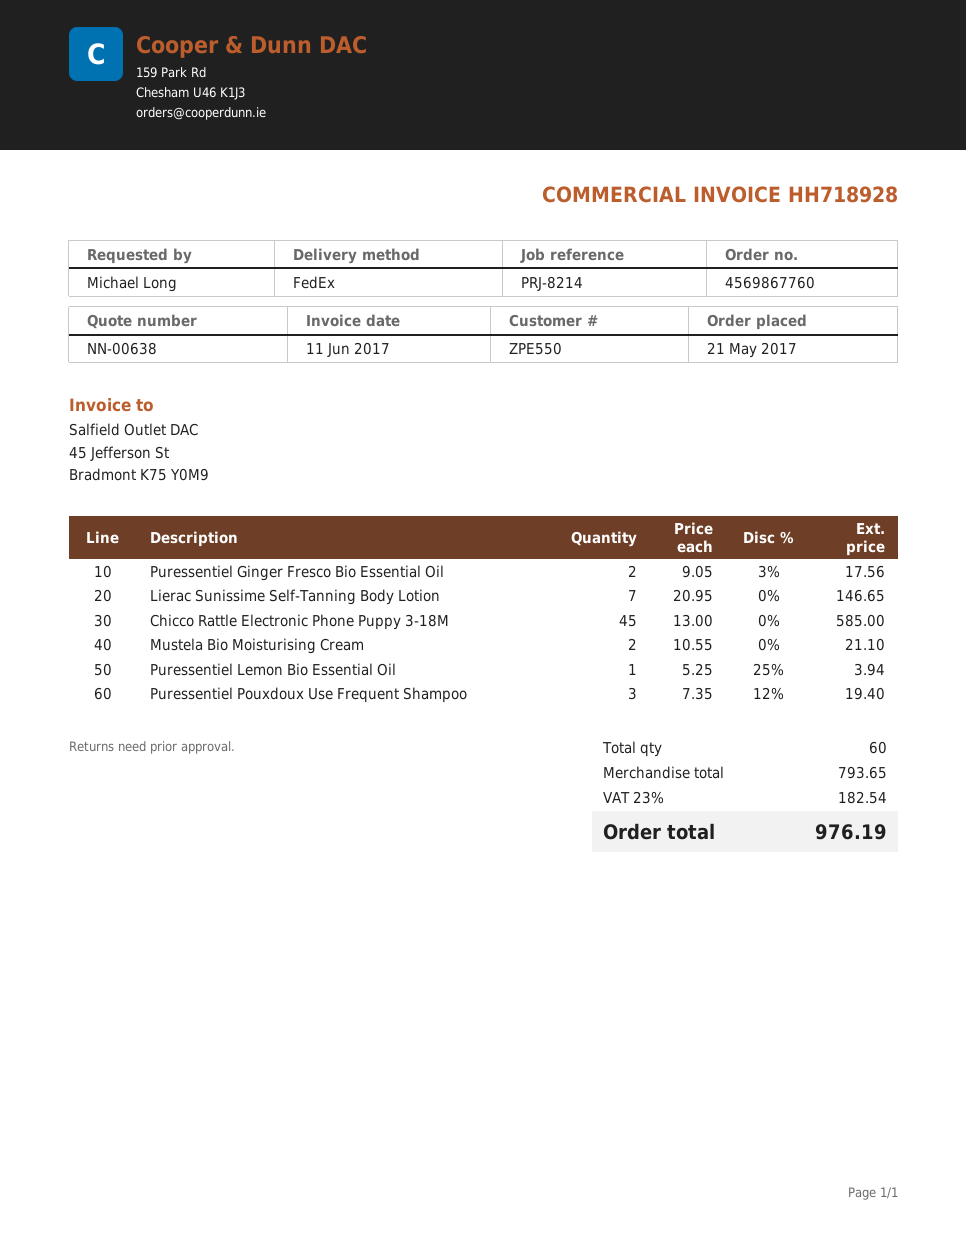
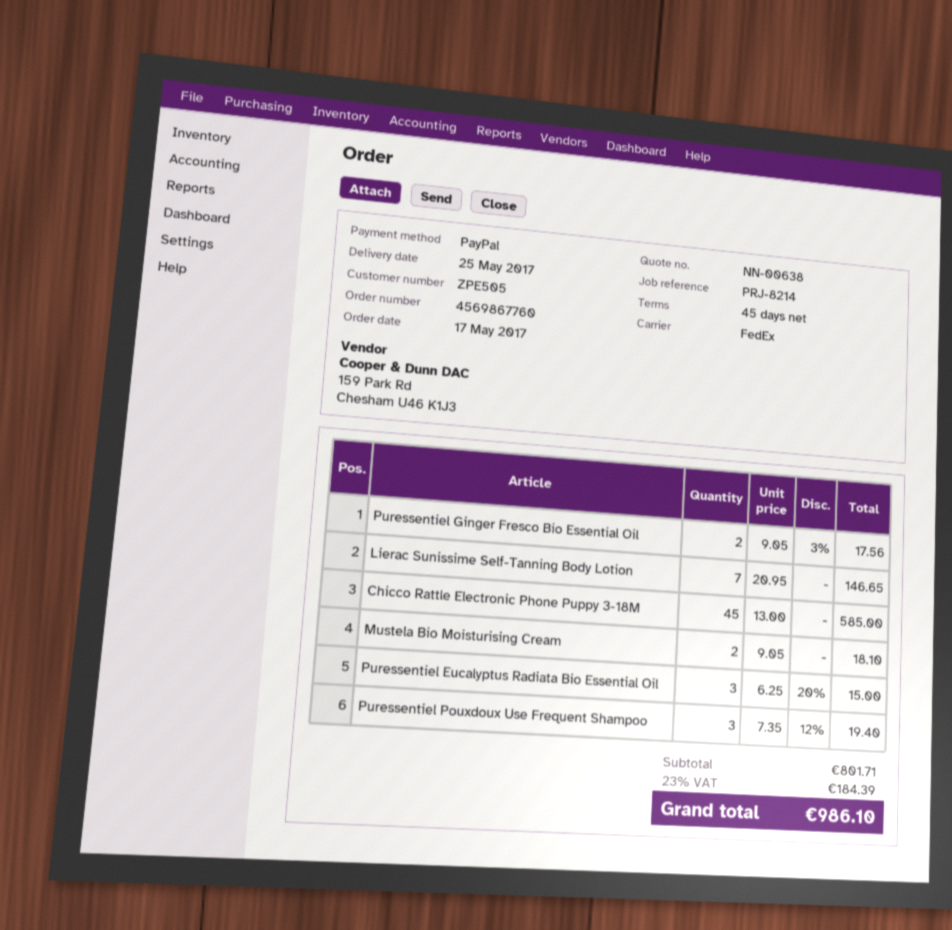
order date: 2017-05-21 -> 2017-05-17
customer number: ZPE550 -> ZPE505
Mustela Bio Moisturising Cream: 2 x 10.55 = 21.10 -> 2 x 9.05 = 18.10
Puressentiel Lemon Bio Essential Oil: 1 x 5.25 - 25% = 3.94 -> none
Puressentiel Eucalyptus Radiata Bio Essential Oil: none -> 3 x 6.25 - 20% = 15.00
subtotal: 793.65 -> 801.71
tax: 23% = 182.54 -> 23% = 184.39
total: 976.19 -> 986.10

